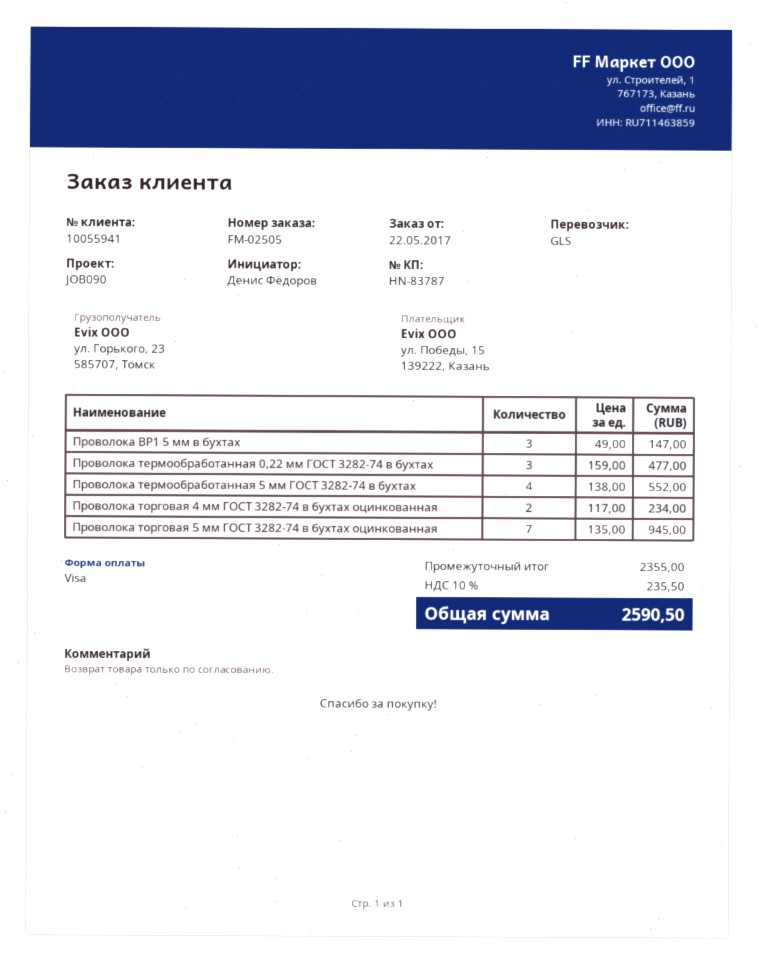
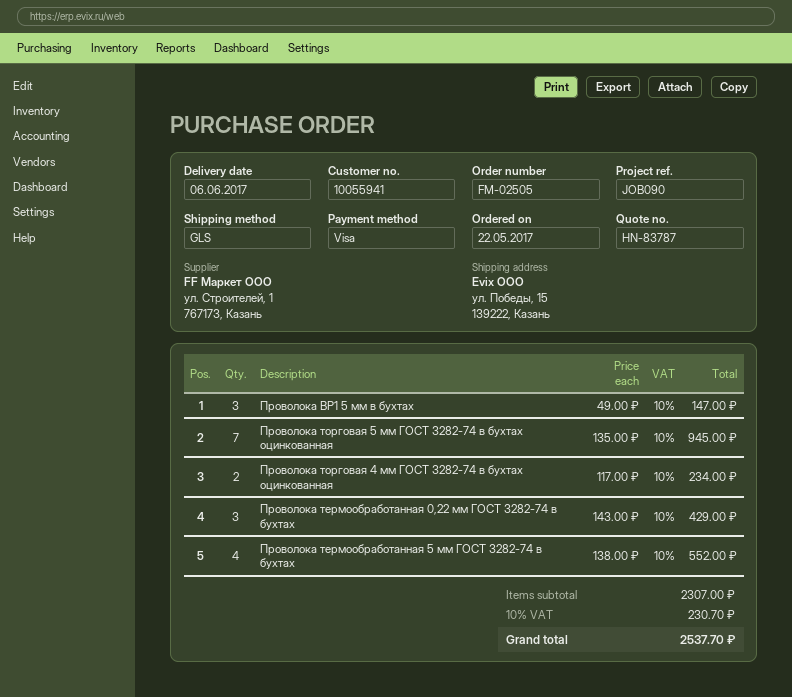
ship to: ул. Горького, 23, 585707, Томск -> ул. Победы, 15, 139222, Казань
Проволока термообработанная 0,22 мм ГОСТ 3282-74 в бухтах: 3 x 159.00 = 477.00 -> 3 x 143.00 = 429.00
subtotal: 2355.00 -> 2307.00
tax: 10% = 235.50 -> 10% = 230.70
total: 2590.50 -> 2537.70

